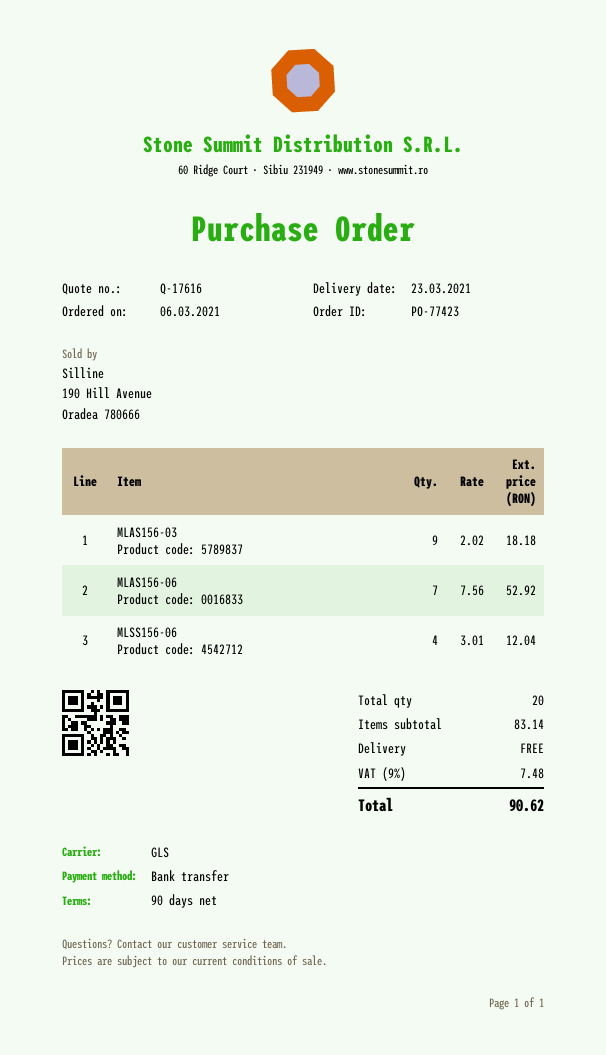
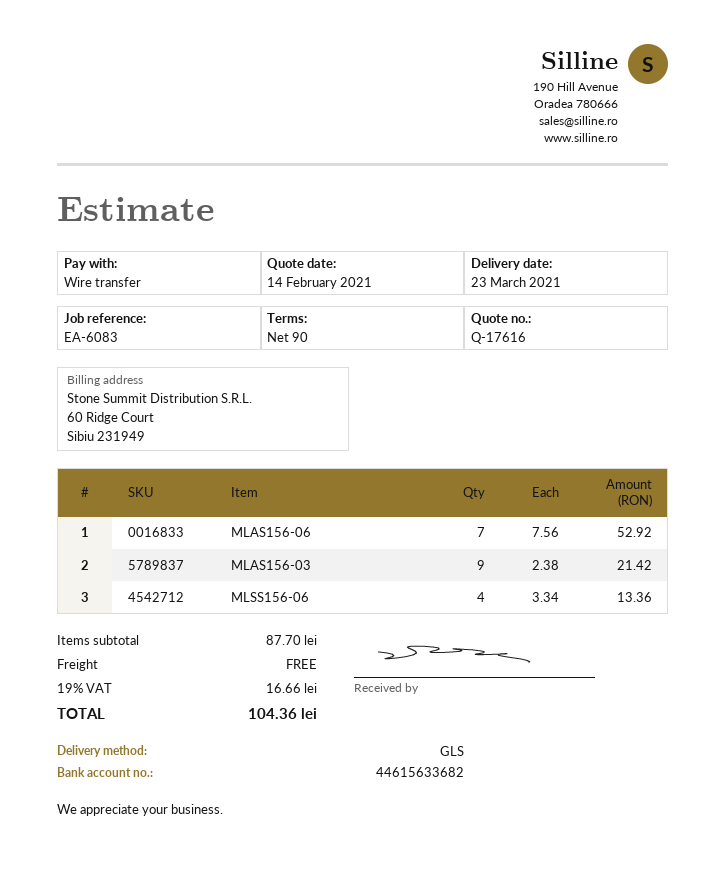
MLAS156-03: 9 x 2.02 = 18.18 -> 9 x 2.38 = 21.42
MLSS156-06: 4 x 3.01 = 12.04 -> 4 x 3.34 = 13.36
subtotal: 83.14 -> 87.70
tax: 9% = 7.48 -> 19% = 16.66
total: 90.62 -> 104.36

